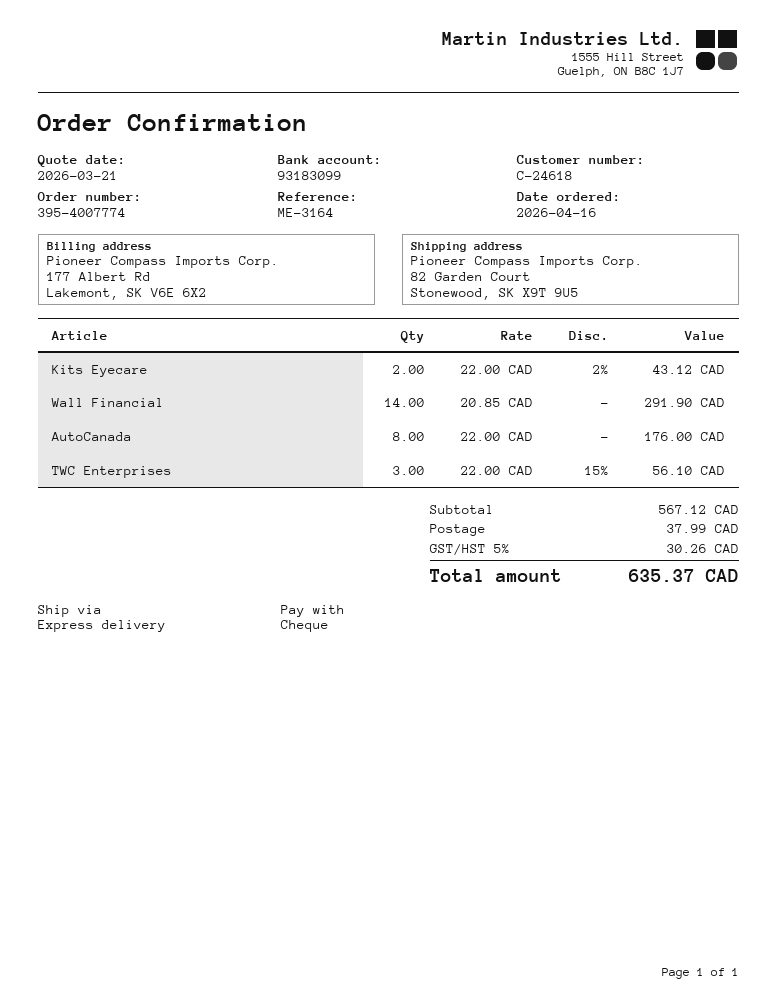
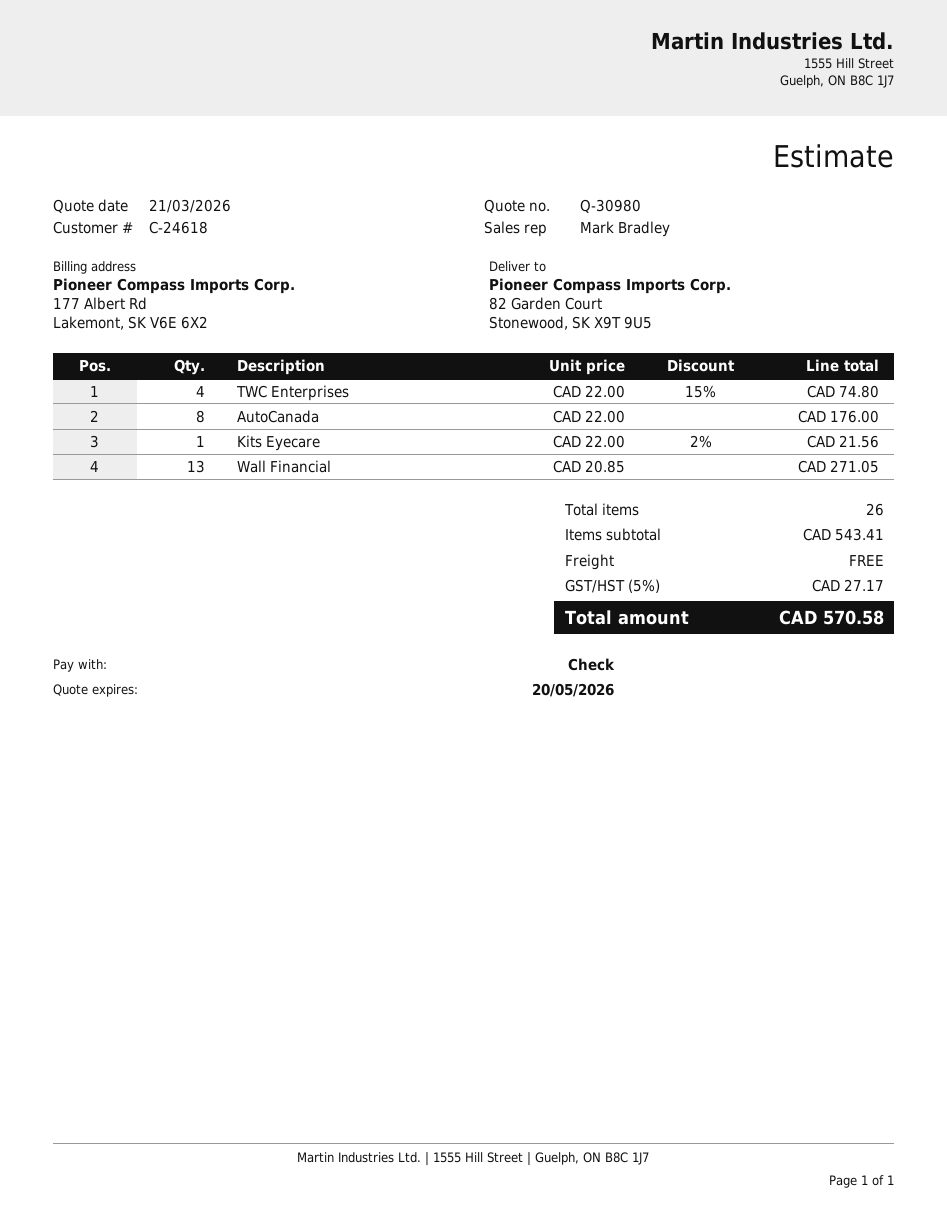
Kits Eyecare: 2 x 22.00 - 2% = 43.12 -> 1 x 22.00 - 2% = 21.56
Wall Financial: 14 x 20.85 = 291.90 -> 13 x 20.85 = 271.05
TWC Enterprises: 3 x 22.00 - 15% = 56.10 -> 4 x 22.00 - 15% = 74.80
subtotal: 567.12 -> 543.41
shipping: 37.99 -> 0.00
tax: 5% = 30.26 -> 5% = 27.17
total: 635.37 -> 570.58

